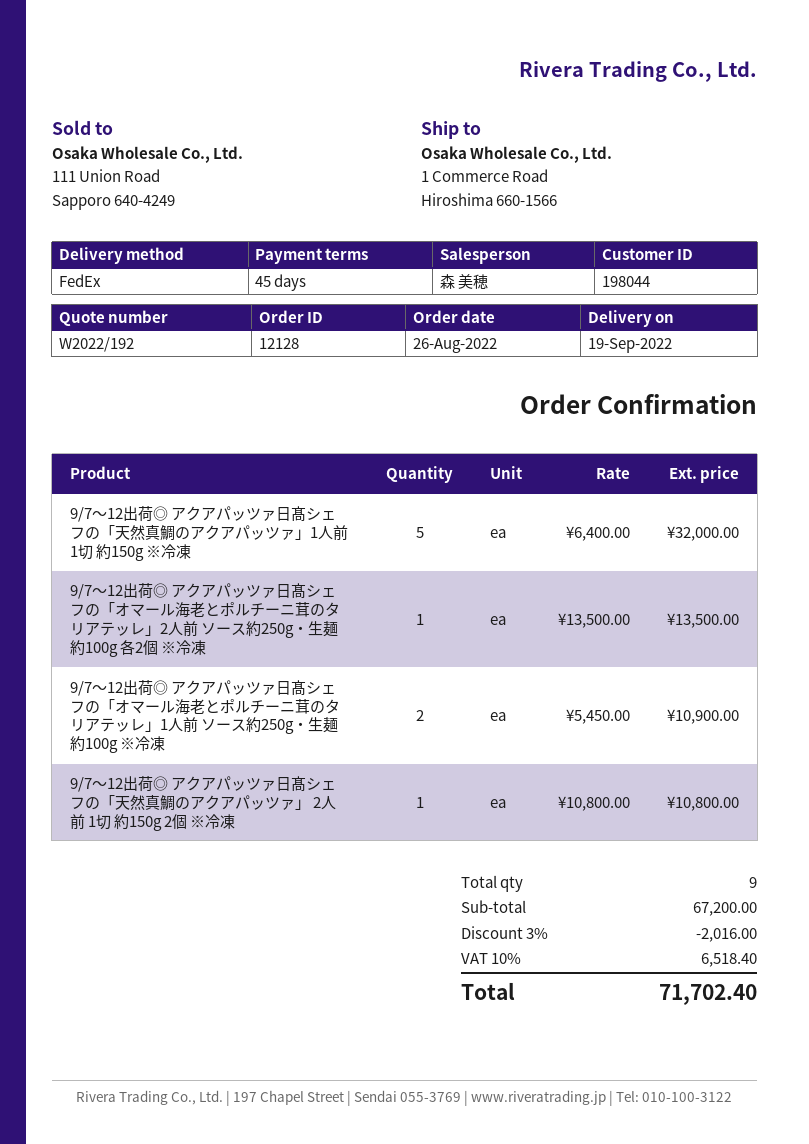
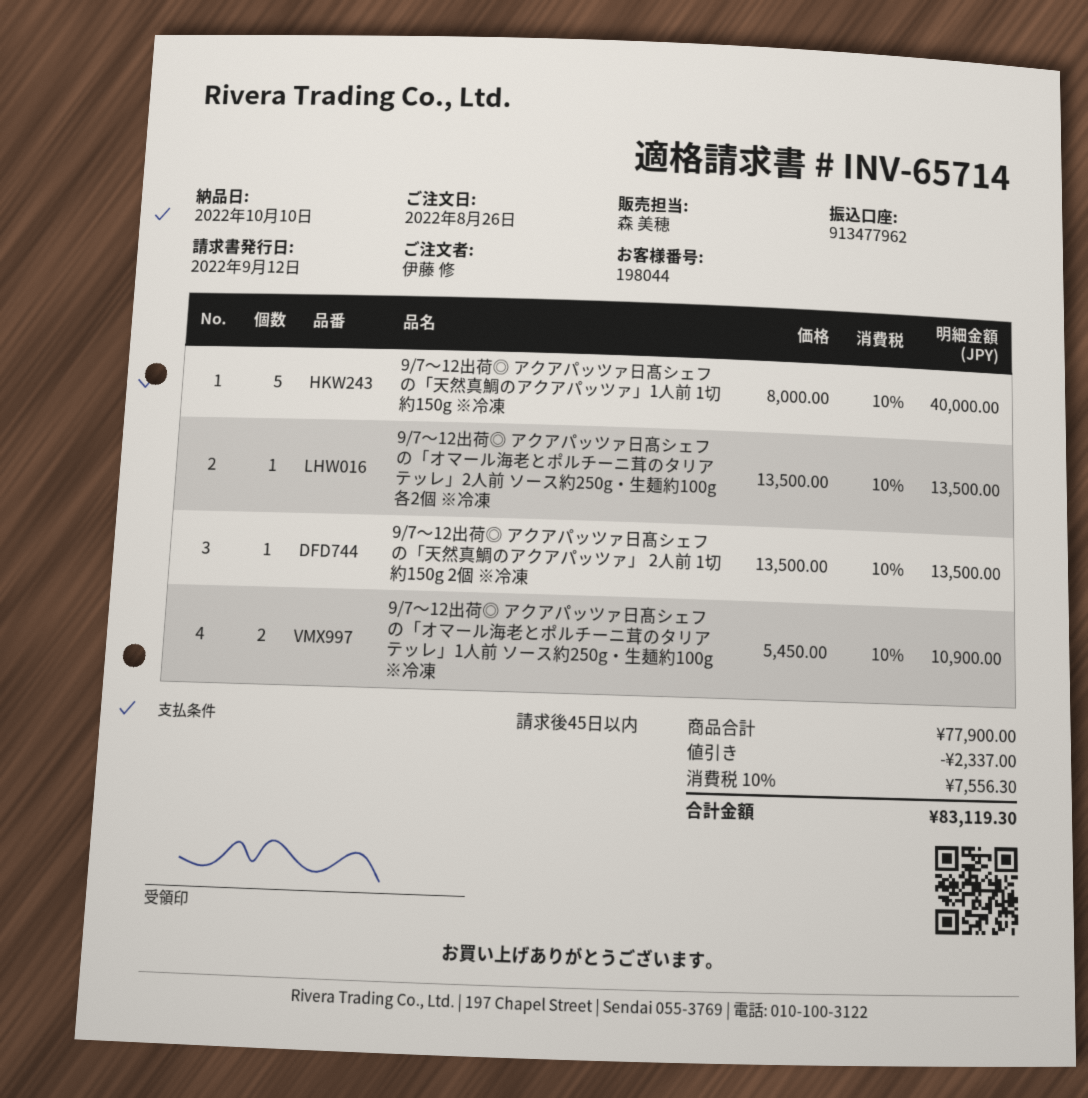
delivery date: 2022-09-19 -> 2022-10-10
9/7〜12出荷◎ アクアパッツァ日髙シェフの「天然真鯛のアクアパッツァ」1人前 1切 約150g ※冷凍: 5 x 6400.00 = 32000.00 -> 5 x 8000.00 = 40000.00
9/7〜12出荷◎ アクアパッツァ日髙シェフの「天然真鯛のアクアパッツァ」 2人前 1切 約150g 2個 ※冷凍: 1 x 10800.00 = 10800.00 -> 1 x 13500.00 = 13500.00
subtotal: 67200.00 -> 77900.00
discount: 2016.00 -> 2337.00
tax: 10% = 6518.40 -> 10% = 7556.30
total: 71702.40 -> 83119.30

